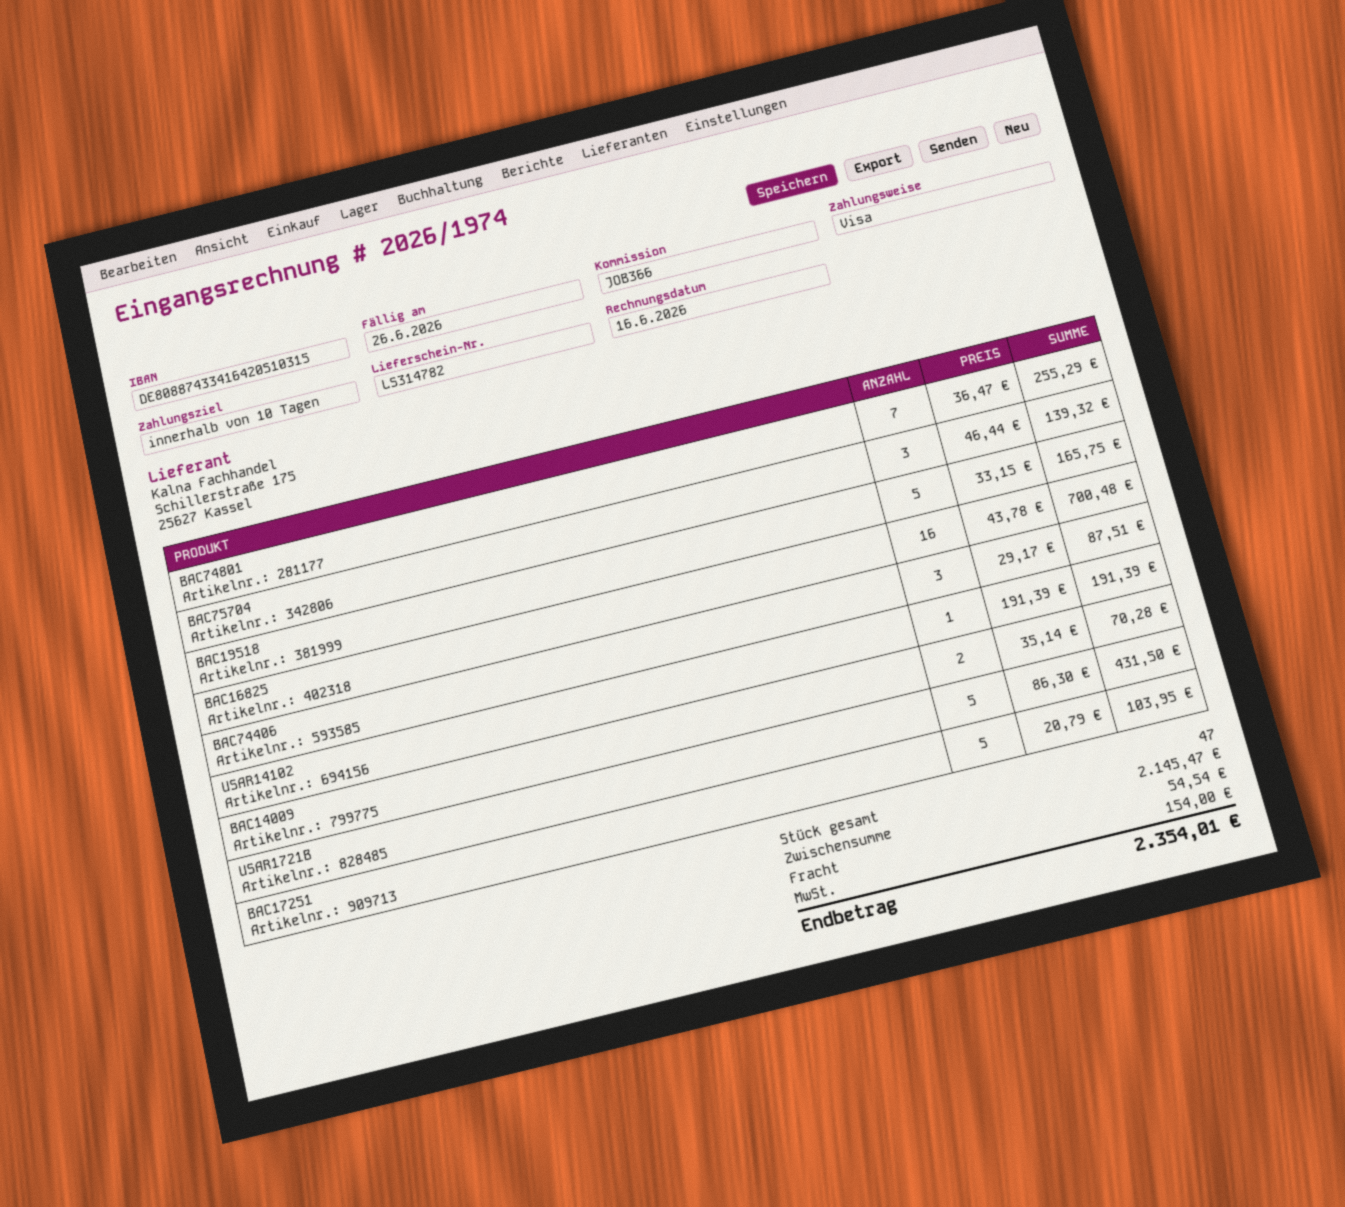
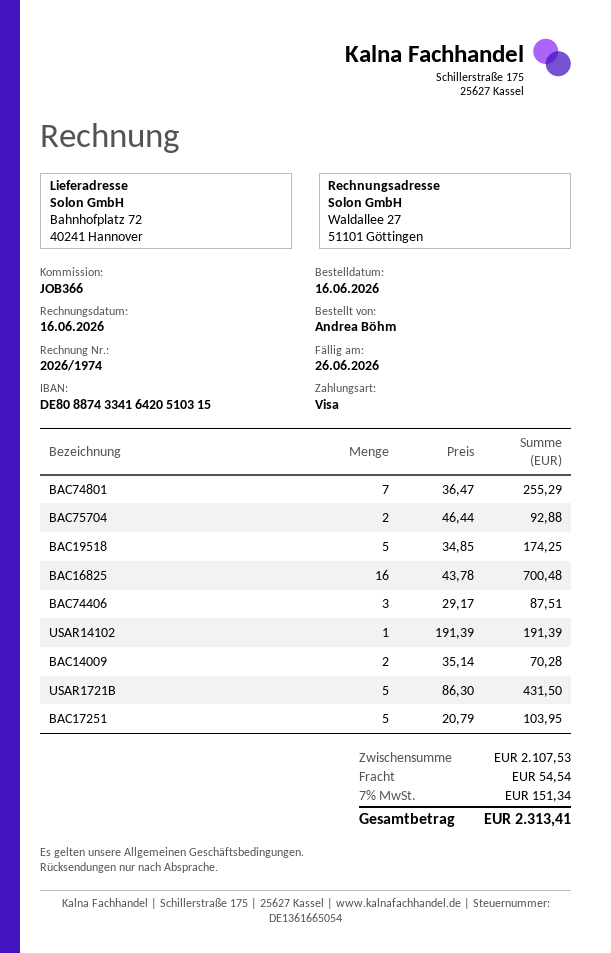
BAC75704: 3 x 46.44 = 139.32 -> 2 x 46.44 = 92.88
BAC19518: 5 x 33.15 = 165.75 -> 5 x 34.85 = 174.25
subtotal: 2145.47 -> 2107.53
tax: 154.00 -> 151.34
total: 2354.01 -> 2313.41

